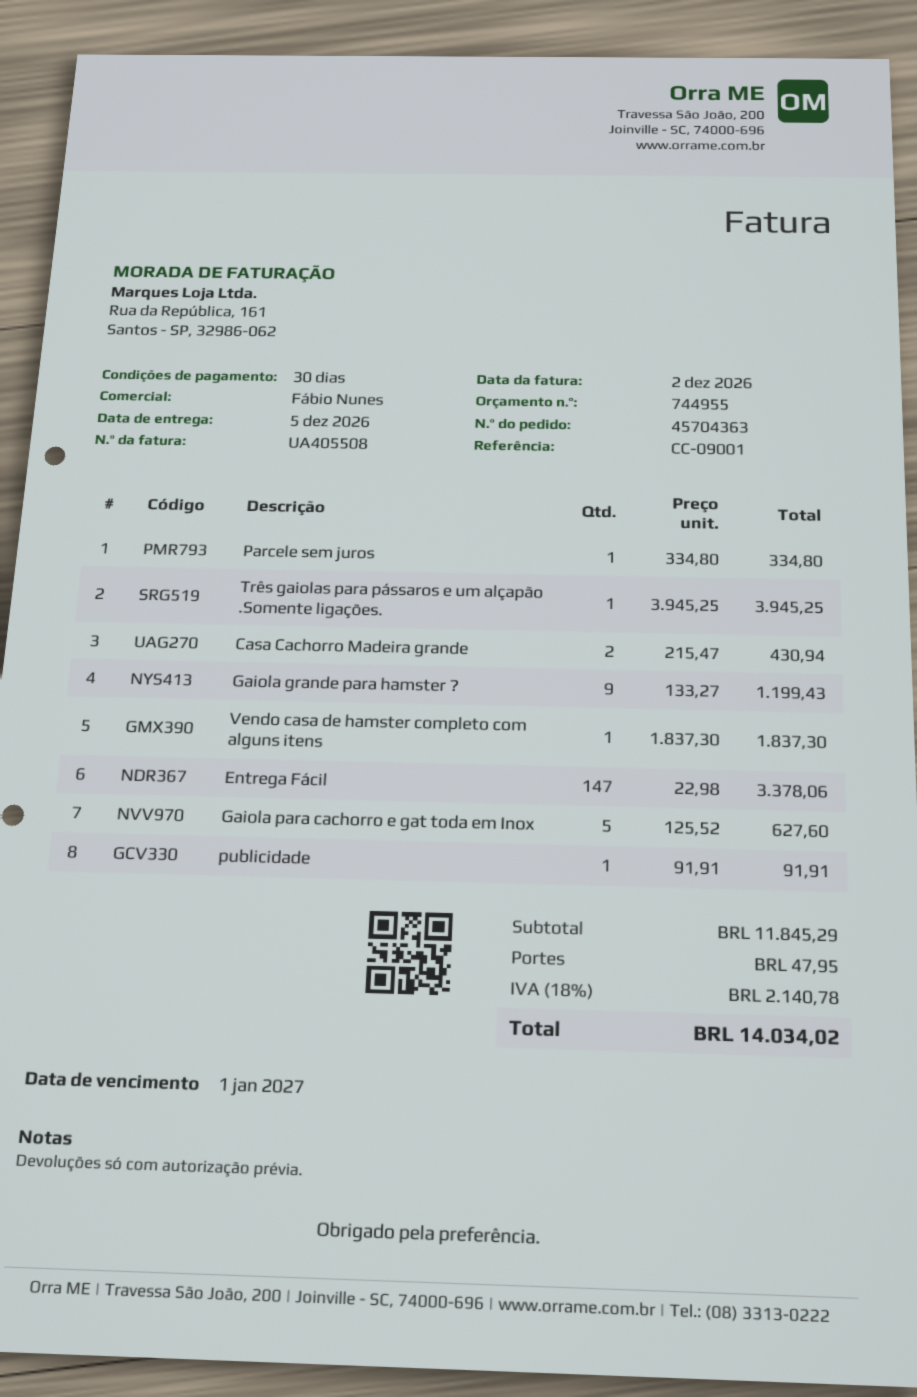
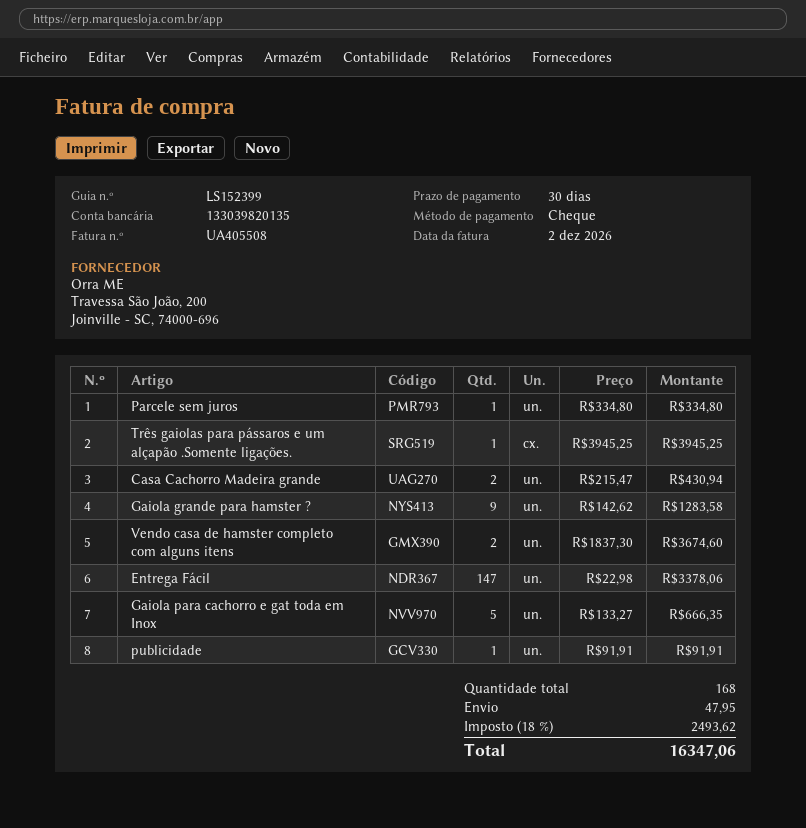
Gaiola grande para hamster ?: 9 x 133.27 = 1199.43 -> 9 x 142.62 = 1283.58
Vendo casa de hamster completo com alguns itens: 1 x 1837.30 = 1837.30 -> 2 x 1837.30 = 3674.60
Gaiola para cachorro e gat toda em Inox: 5 x 125.52 = 627.60 -> 5 x 133.27 = 666.35
tax: 18% = 2140.78 -> 18% = 2493.62
total: 14034.02 -> 16347.06

